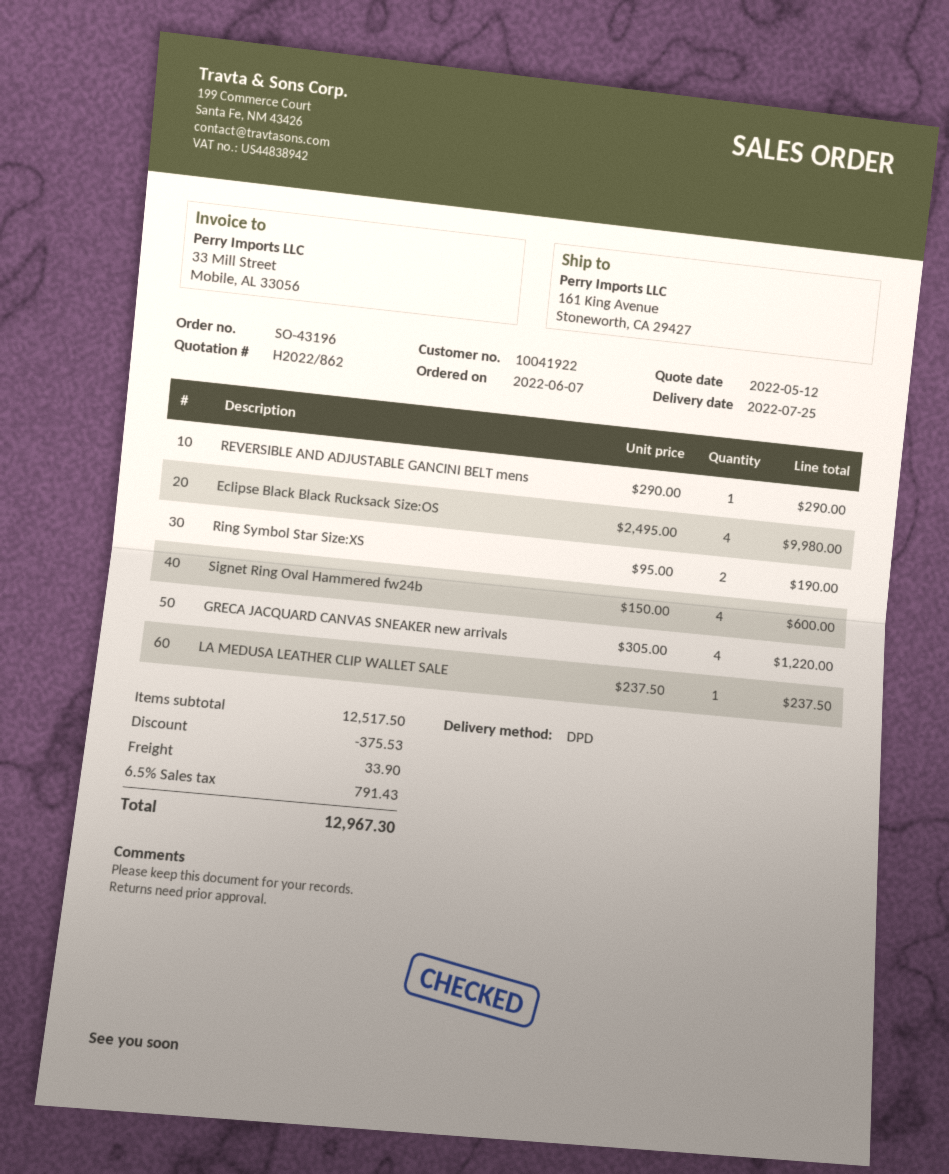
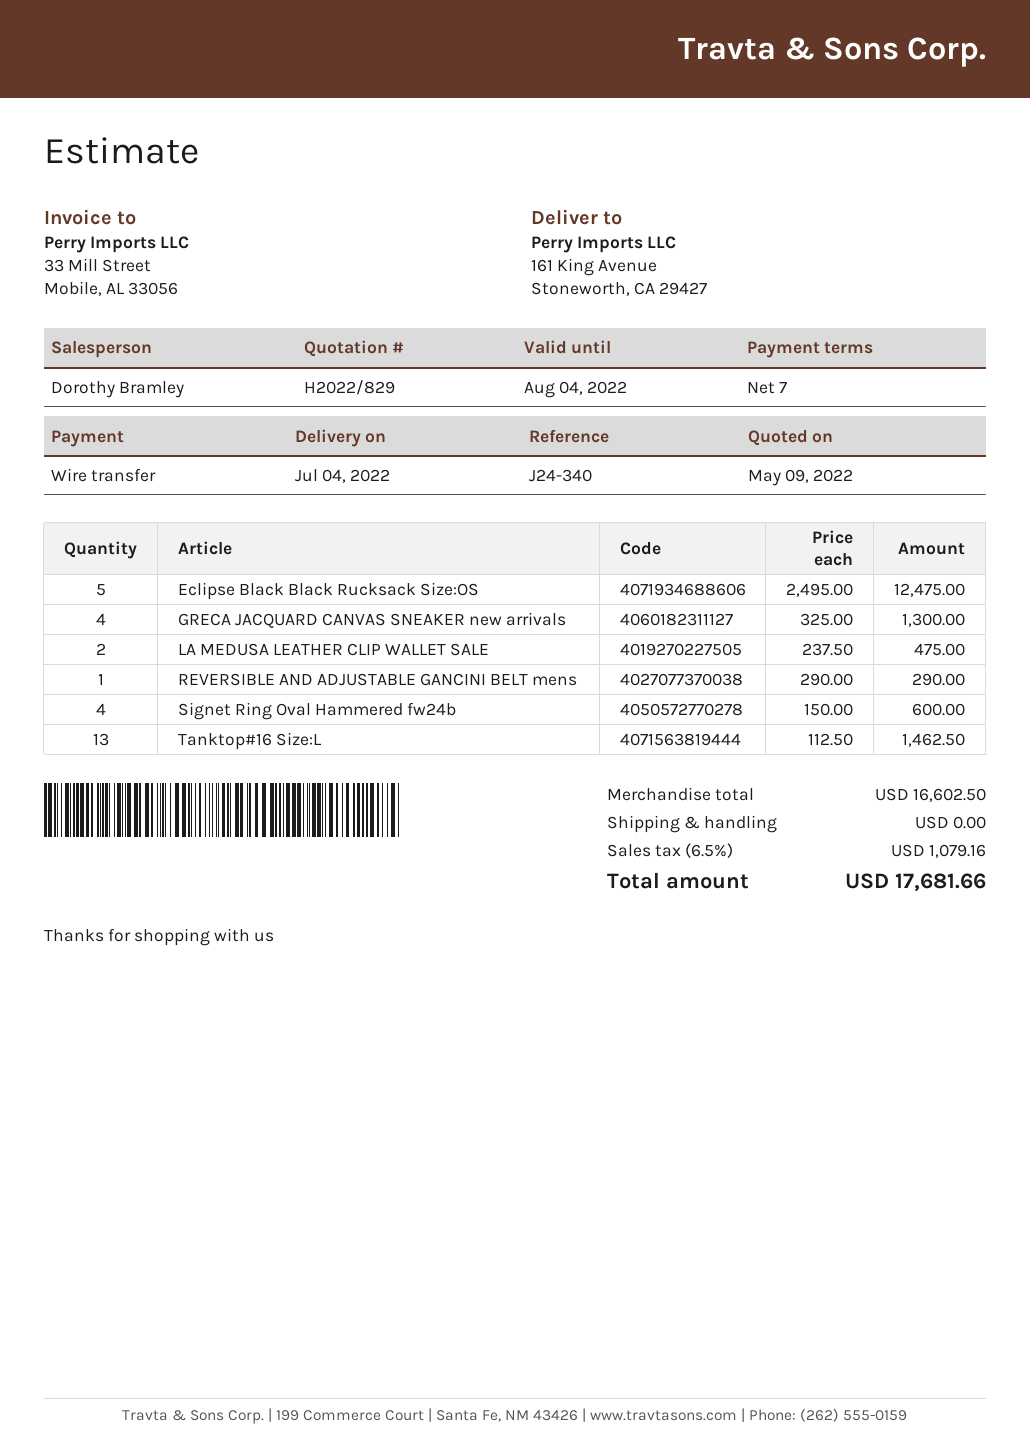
quote number: H2022/862 -> H2022/829
quote date: 2022-05-12 -> 2022-05-09
delivery date: 2022-07-25 -> 2022-07-04
Eclipse Black Black Rucksack Size:OS: 4 x 2495.00 = 9980.00 -> 5 x 2495.00 = 12475.00
Ring Symbol Star Size:XS: 2 x 95.00 = 190.00 -> none
GRECA JACQUARD CANVAS SNEAKER new arrivals: 4 x 305.00 = 1220.00 -> 4 x 325.00 = 1300.00
LA MEDUSA LEATHER CLIP WALLET SALE: 1 x 237.50 = 237.50 -> 2 x 237.50 = 475.00
Tanktop#16 Size:L: none -> 13 x 112.50 = 1462.50
subtotal: 12517.50 -> 16602.50
discount: 375.53 -> none
shipping: 33.90 -> 0.00
tax: 6.5% = 791.43 -> 6.5% = 1079.16
total: 12967.30 -> 17681.66

